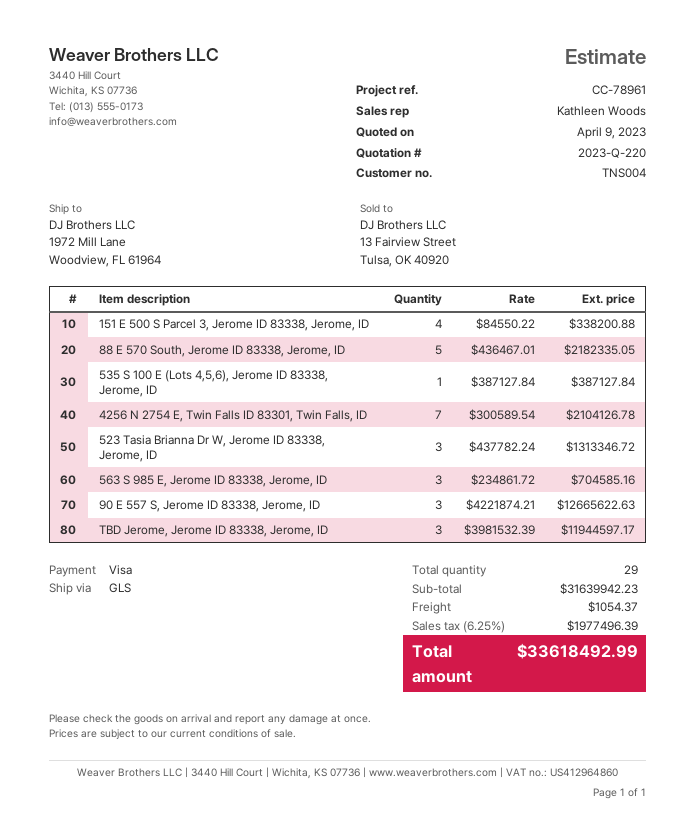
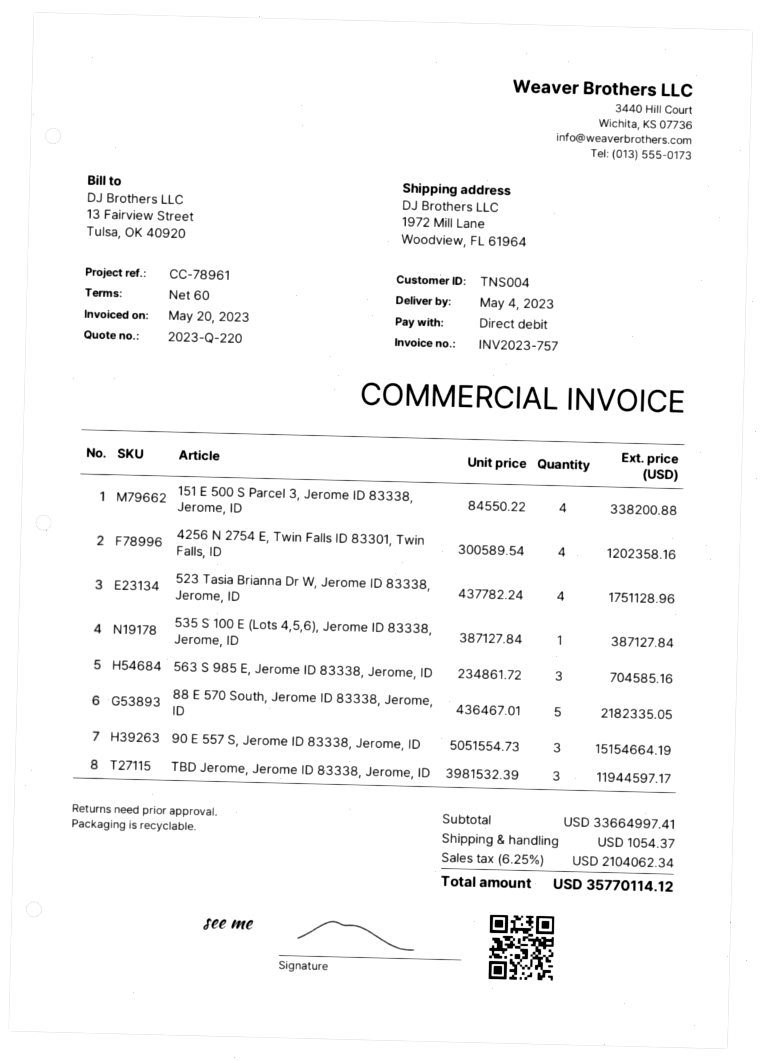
payment method: Visa -> direct debit
4256 N 2754 E, Twin Falls ID 83301, Twin Falls, ID: 7 x 300589.54 = 2104126.78 -> 4 x 300589.54 = 1202358.16
523 Tasia Brianna Dr W, Jerome ID 83338, Jerome, ID: 3 x 437782.24 = 1313346.72 -> 4 x 437782.24 = 1751128.96
90 E 557 S, Jerome ID 83338, Jerome, ID: 3 x 4221874.21 = 12665622.63 -> 3 x 5051554.73 = 15154664.19
subtotal: 31639942.23 -> 33664997.41
tax: 6.25% = 1977496.39 -> 6.25% = 2104062.34
total: 33618492.99 -> 35770114.12

